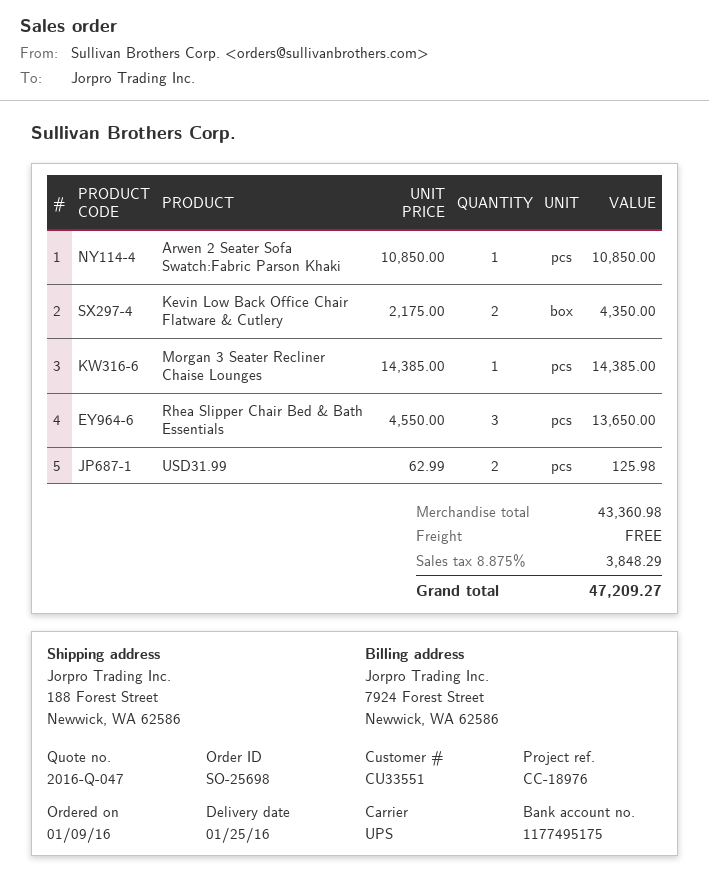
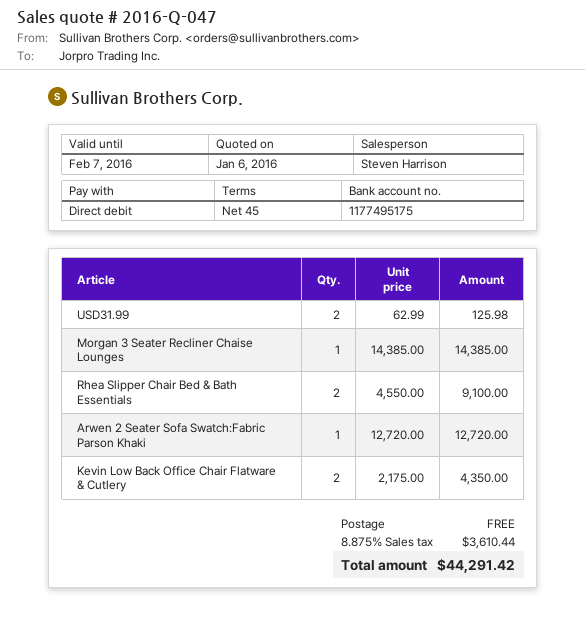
Arwen 2 Seater Sofa Swatch:Fabric Parson Khaki: 1 x 10850.00 = 10850.00 -> 1 x 12720.00 = 12720.00
Rhea Slipper Chair Bed & Bath Essentials: 3 x 4550.00 = 13650.00 -> 2 x 4550.00 = 9100.00
tax: 8.875% = 3848.29 -> 8.875% = 3610.44
total: 47209.27 -> 44291.42

